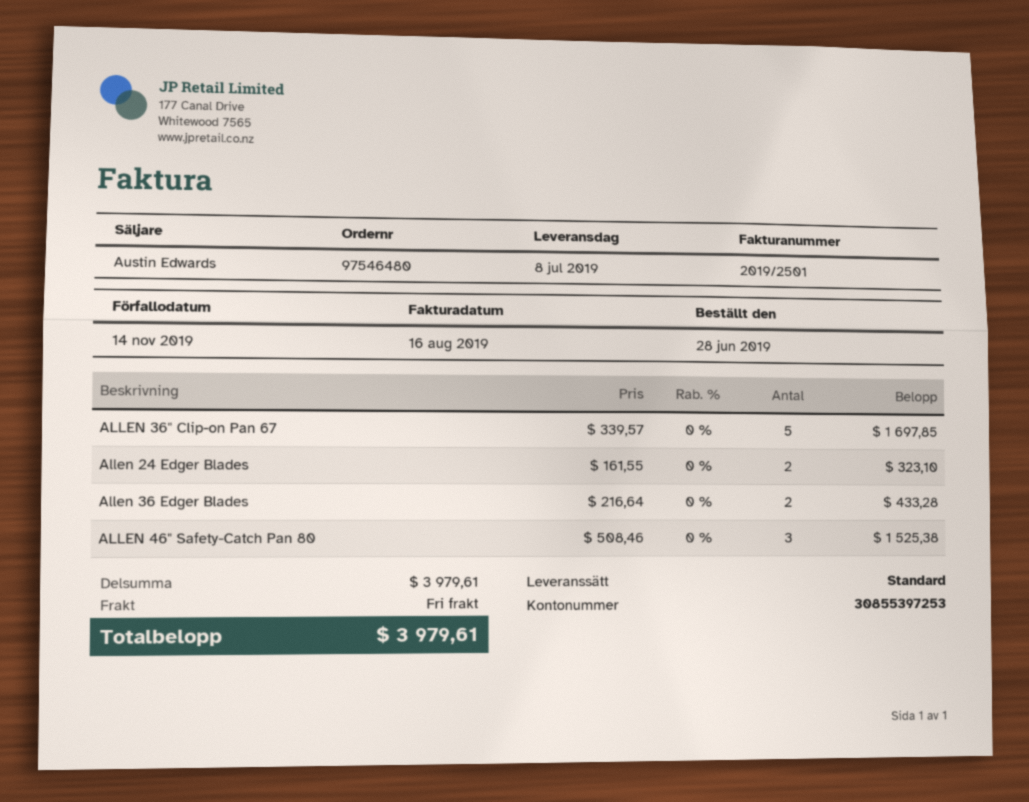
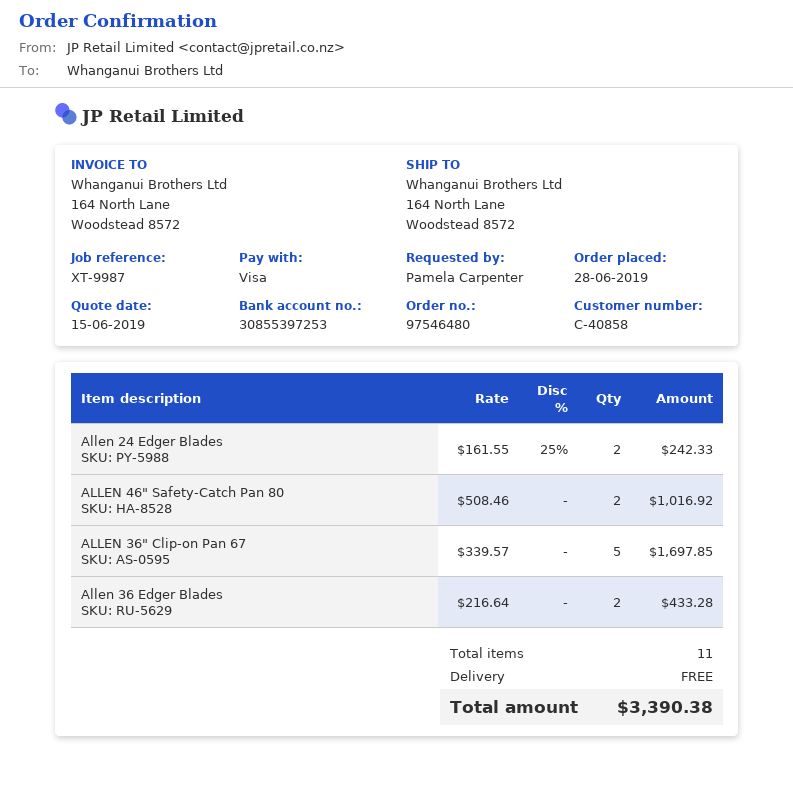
Allen 24 Edger Blades: 2 x 161.55 = 323.10 -> 2 x 161.55 - 25% = 242.33
ALLEN 46" Safety-Catch Pan 80: 3 x 508.46 = 1525.38 -> 2 x 508.46 = 1016.92
total: 3979.61 -> 3390.38

